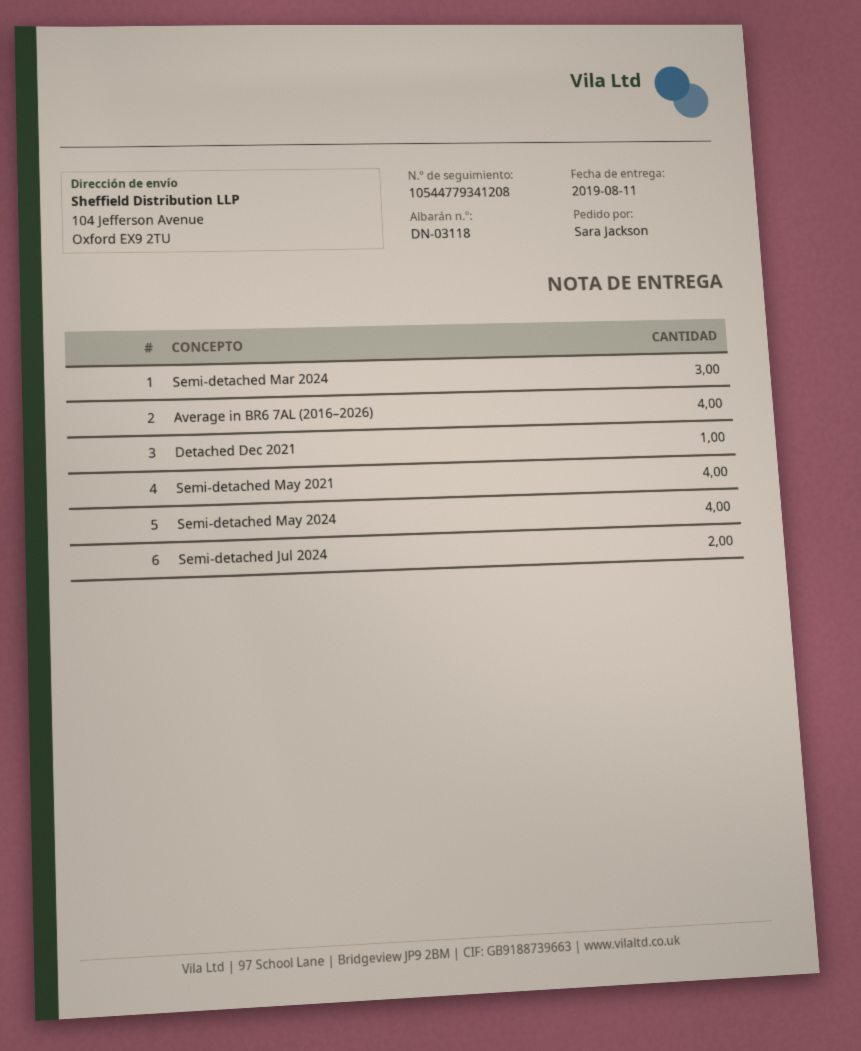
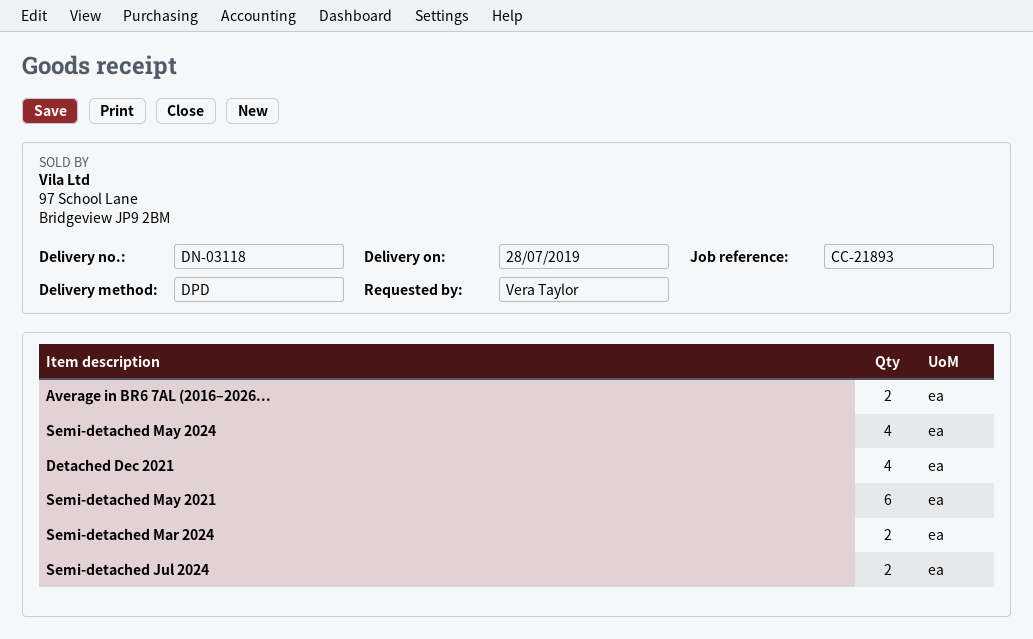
delivery date: 2019-08-11 -> 2019-07-28
ordered by: Sara Jackson -> Vera Taylor
Semi-detached Mar 2024: 3 -> 2
Average in BR6 7AL (2016–2026): 4 -> 2
Detached Dec 2021: 1 -> 4
Semi-detached May 2021: 4 -> 6

